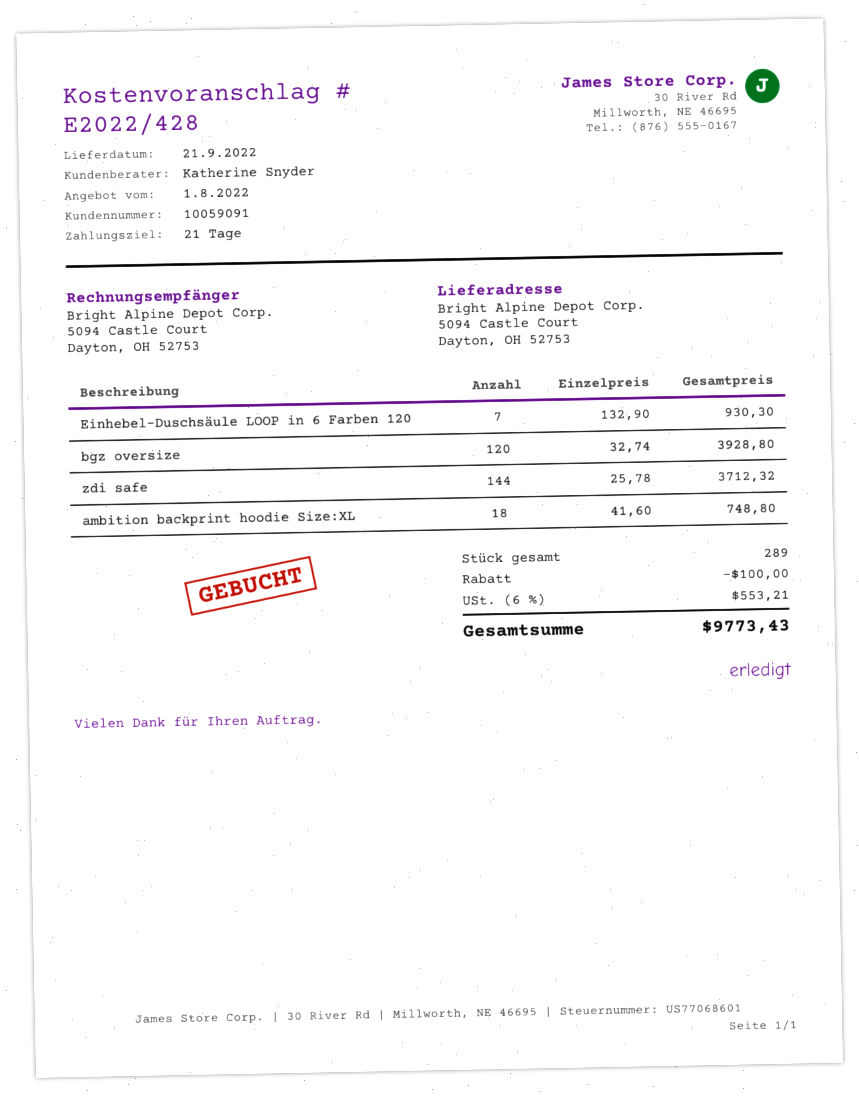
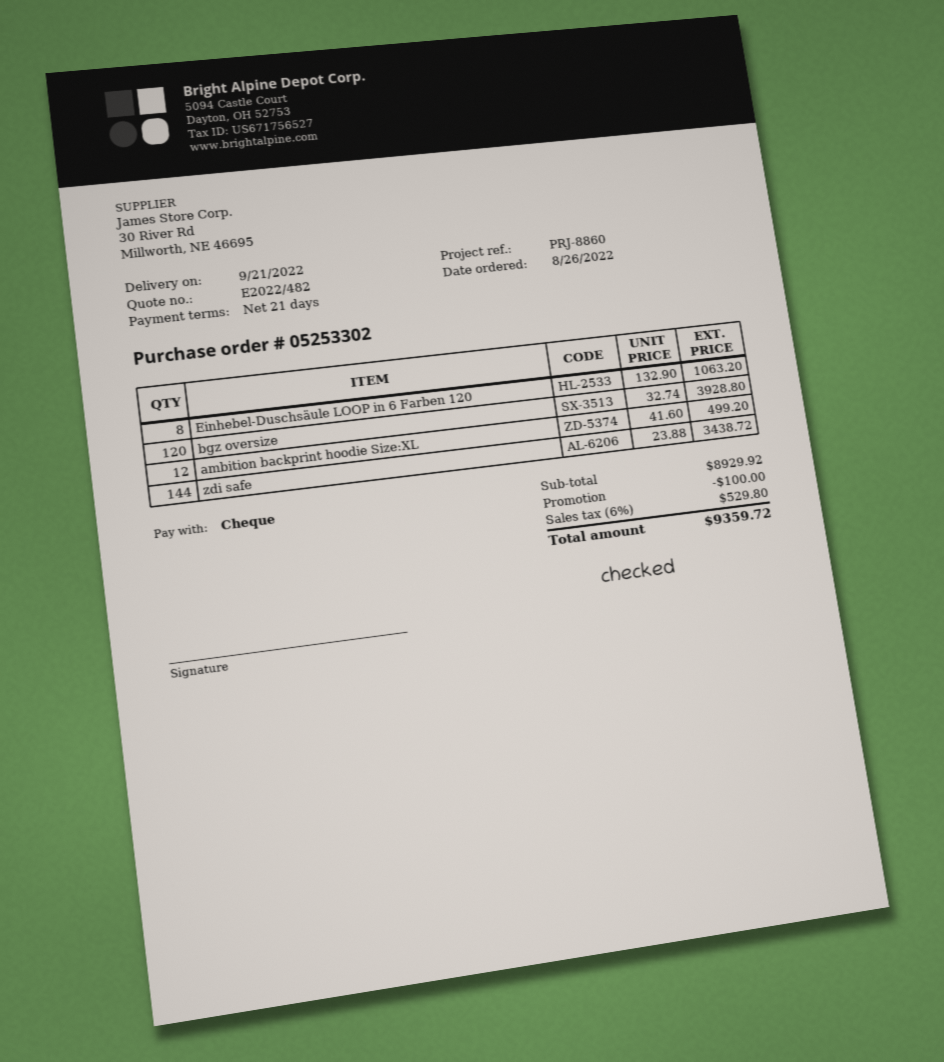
quote number: E2022/428 -> E2022/482
Einhebel-Duschsäule LOOP in 6 Farben 120: 7 x 132.90 = 930.30 -> 8 x 132.90 = 1063.20
zdi safe: 144 x 25.78 = 3712.32 -> 144 x 23.88 = 3438.72
ambition backprint hoodie Size:XL: 18 x 41.60 = 748.80 -> 12 x 41.60 = 499.20
tax: 6% = 553.21 -> 6% = 529.80
total: 9773.43 -> 9359.72

